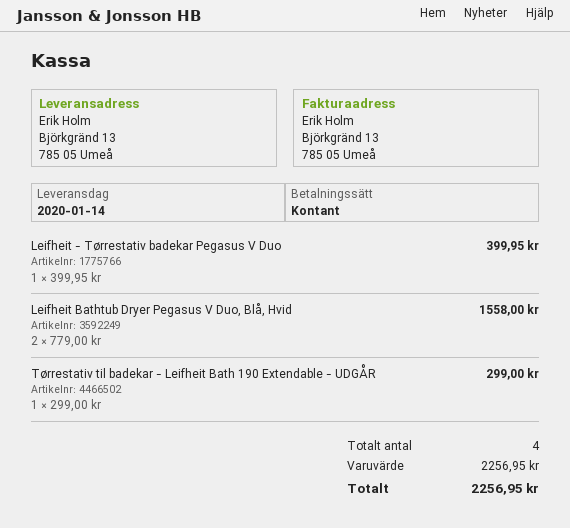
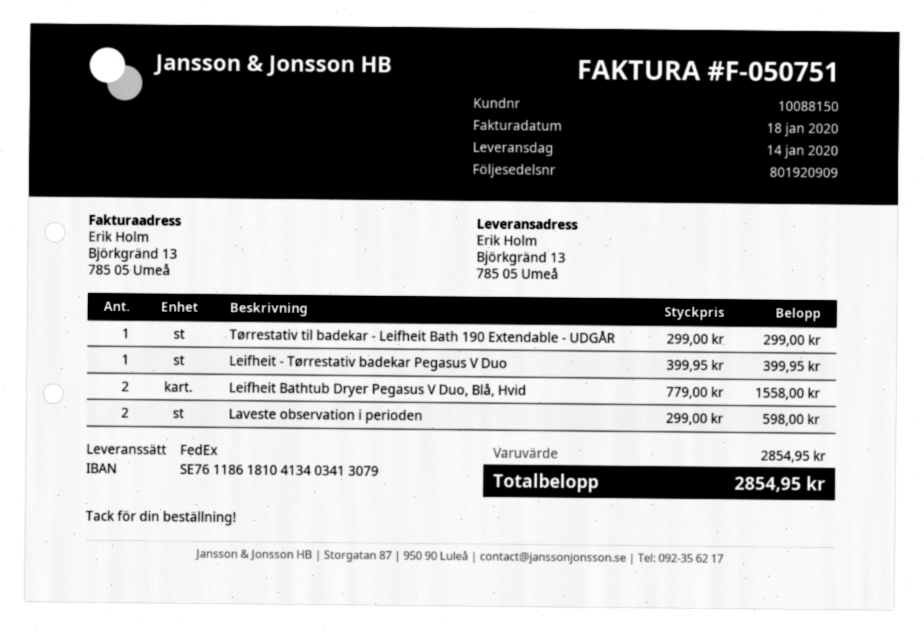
Laveste observation i perioden: none -> 2 x 299.00 = 598.00
subtotal: 2256.95 -> 2854.95
total: 2256.95 -> 2854.95

